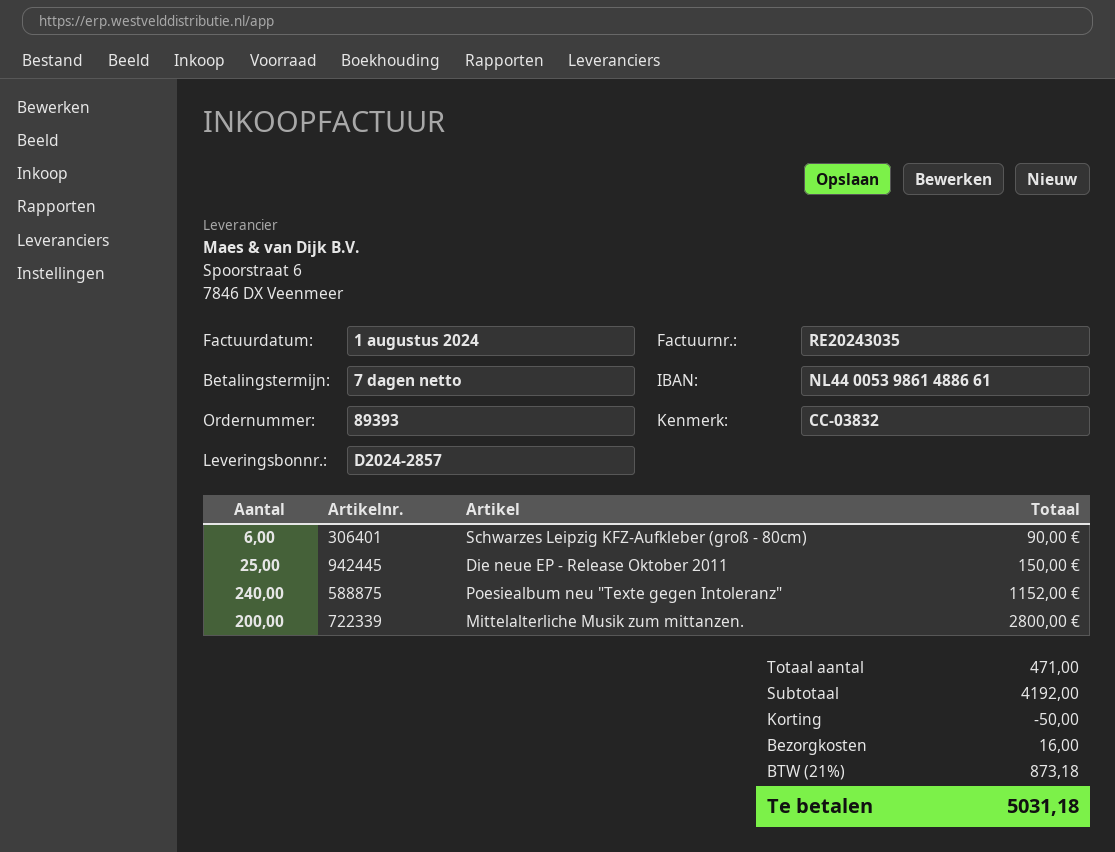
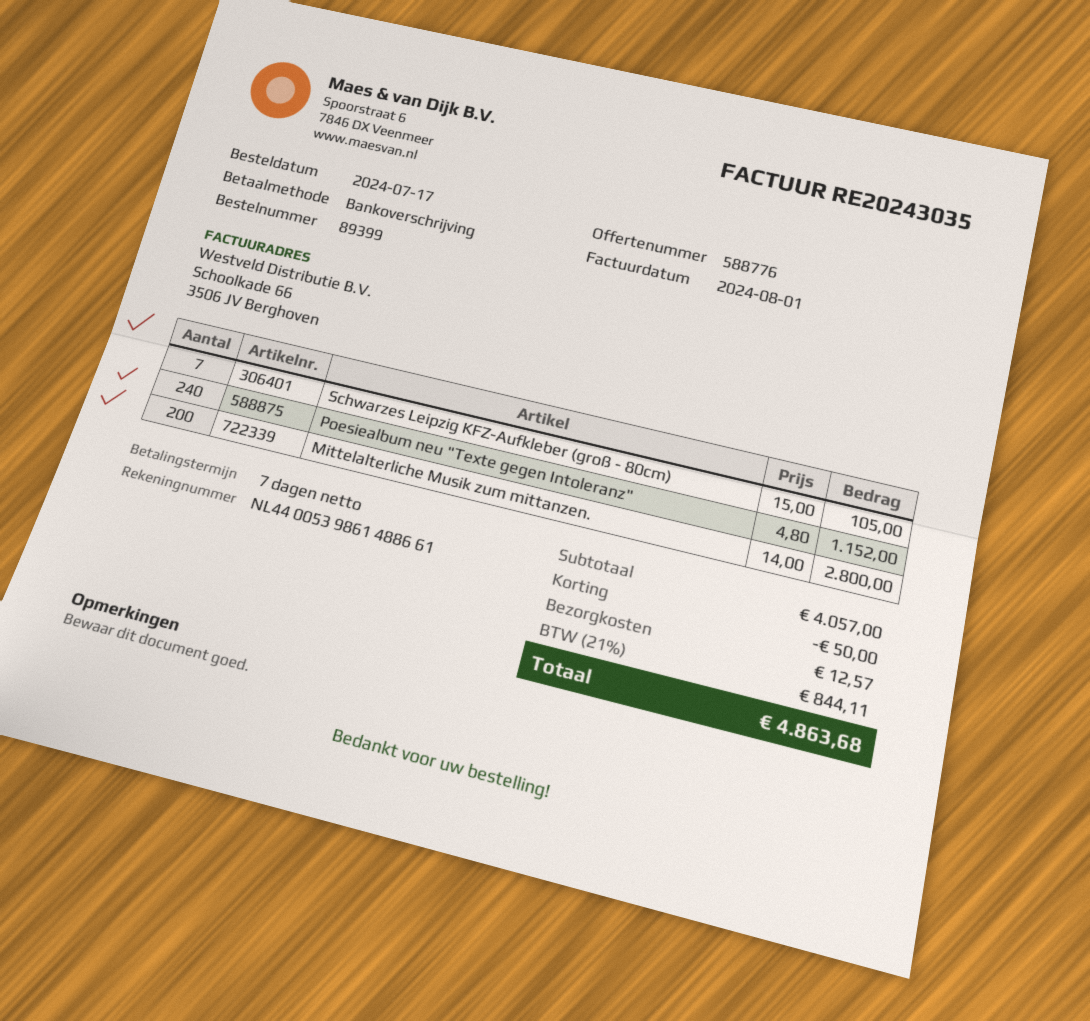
order number: 89393 -> 89399
Schwarzes Leipzig KFZ-Aufkleber (groß - 80cm): 6 for 90.00 -> 7 for 105.00
Die neue EP - Release Oktober 2011: 25 for 150.00 -> none
subtotal: 4192.00 -> 4057.00
shipping: 16.00 -> 12.57
tax: 21% = 873.18 -> 21% = 844.11
total: 5031.18 -> 4863.68

